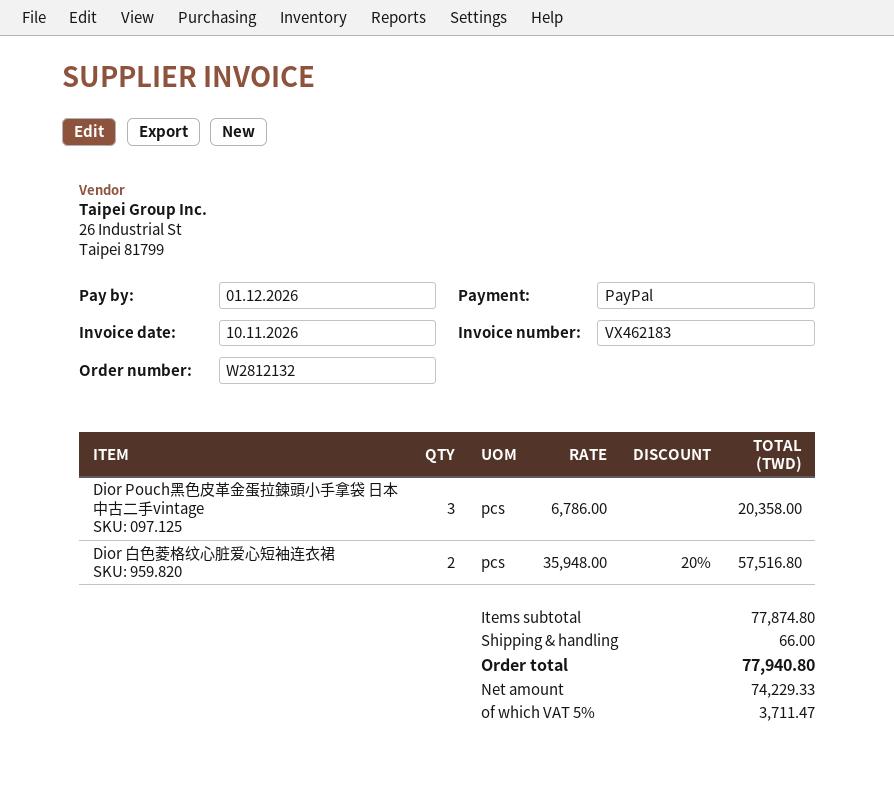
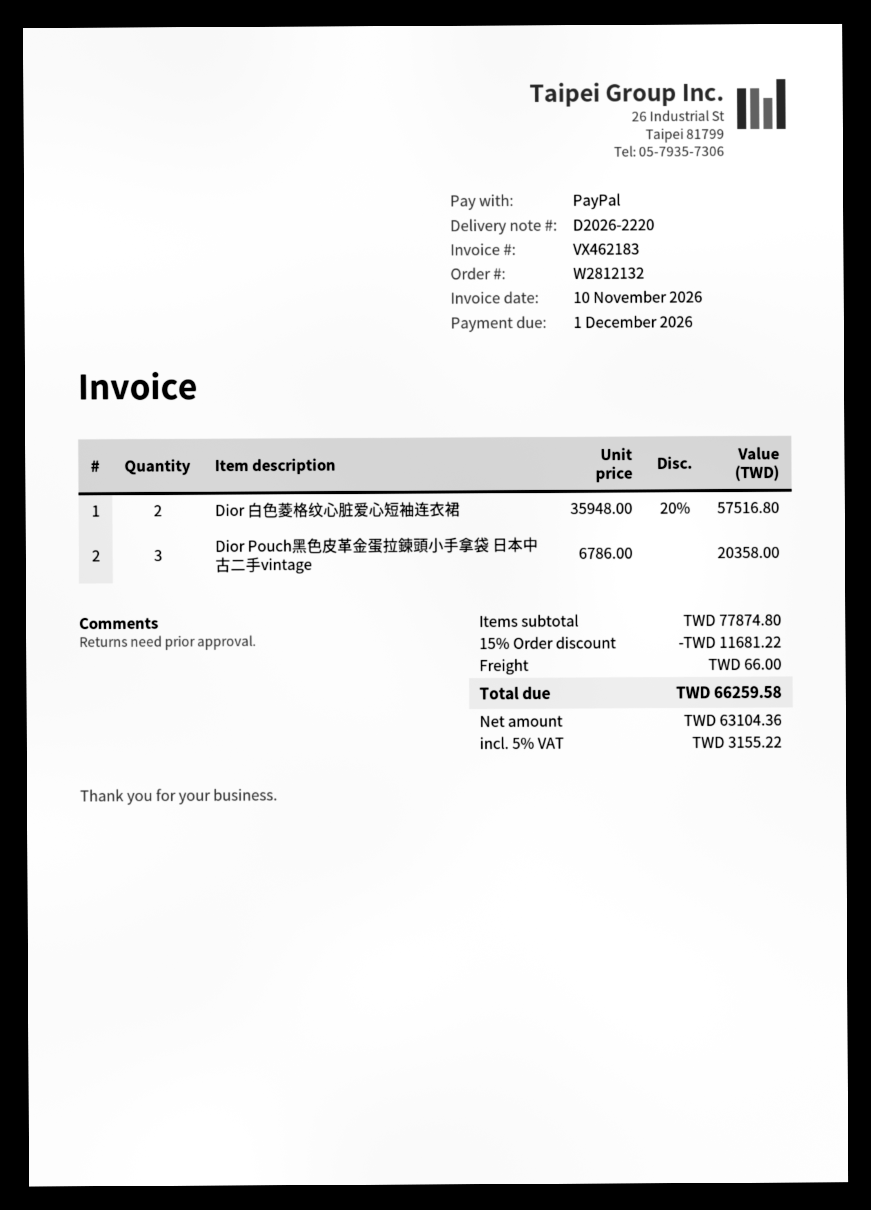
discount: none -> 15% = 11681.22
net: 74229.33 -> 63104.36
tax: 5% = 3711.47 -> 5% = 3155.22
total: 77940.80 -> 66259.58

